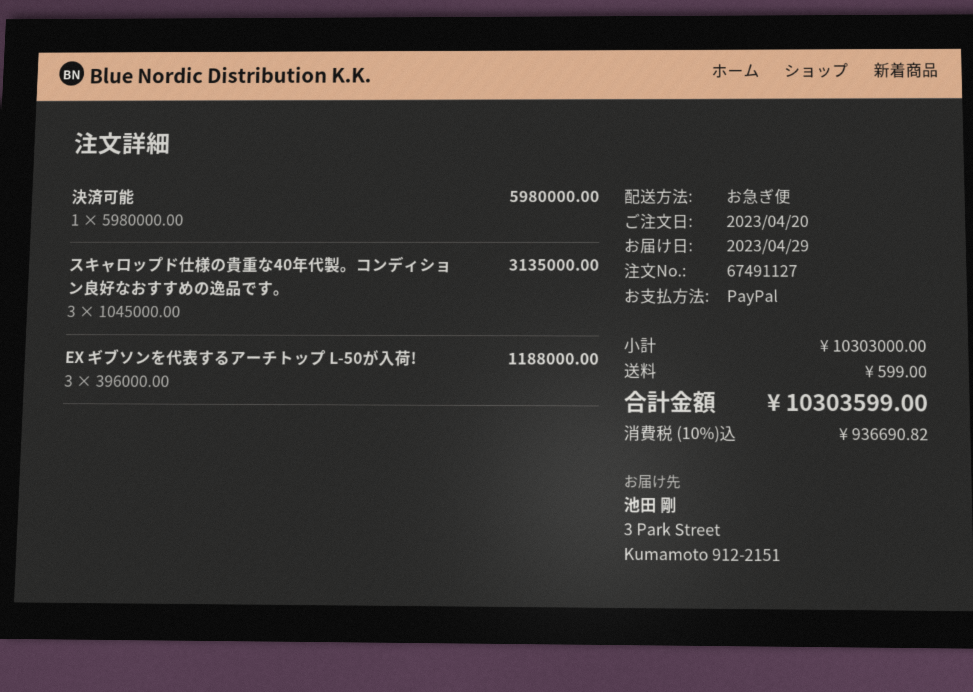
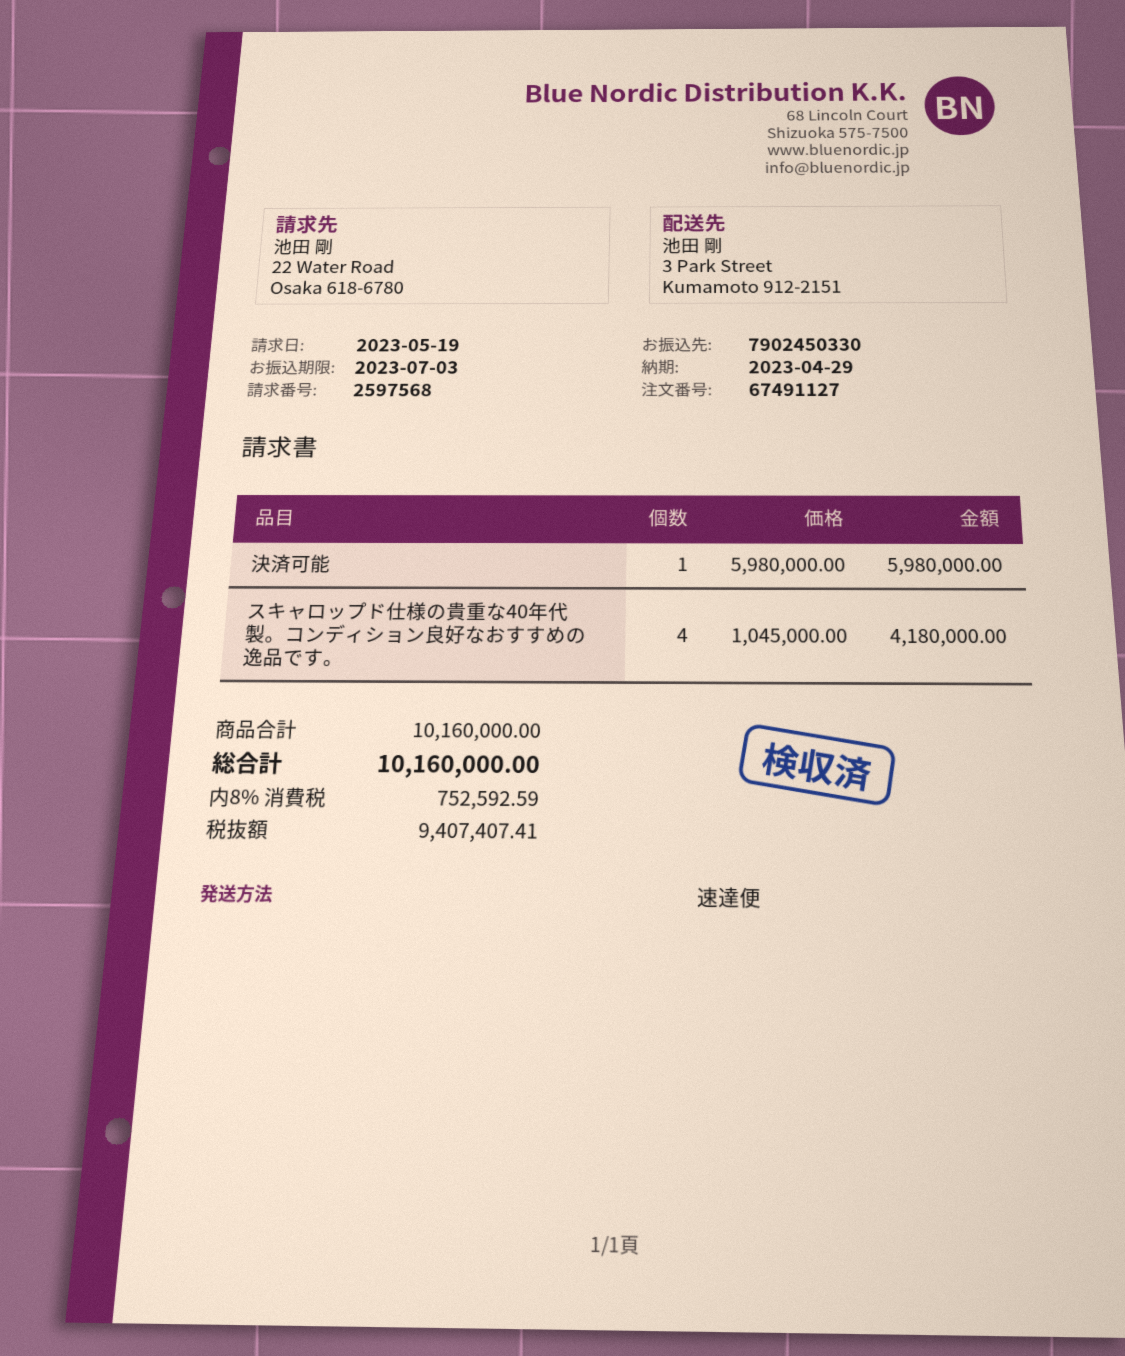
スキャロップド仕様の貴重な40年代製。コンディション良好なおすすめの逸品です。: 3 x 1045000.00 = 3135000.00 -> 4 x 1045000.00 = 4180000.00
EX ギブソンを代表するアーチトップ L-50が入荷!: 3 x 396000.00 = 1188000.00 -> none
subtotal: 10303000.00 -> 10160000.00
shipping: 599.00 -> none
tax: 10% = 936690.82 -> 8% = 752592.59
total: 10303599.00 -> 10160000.00

